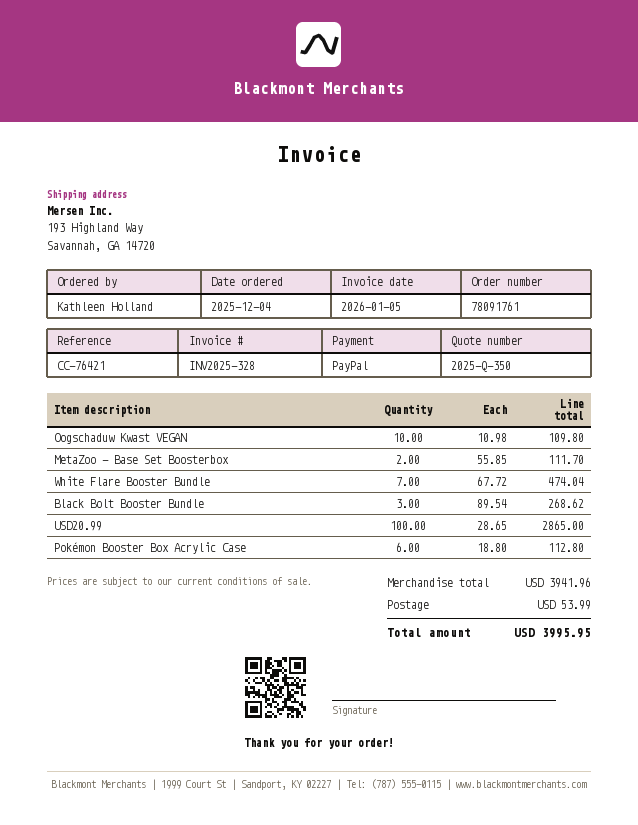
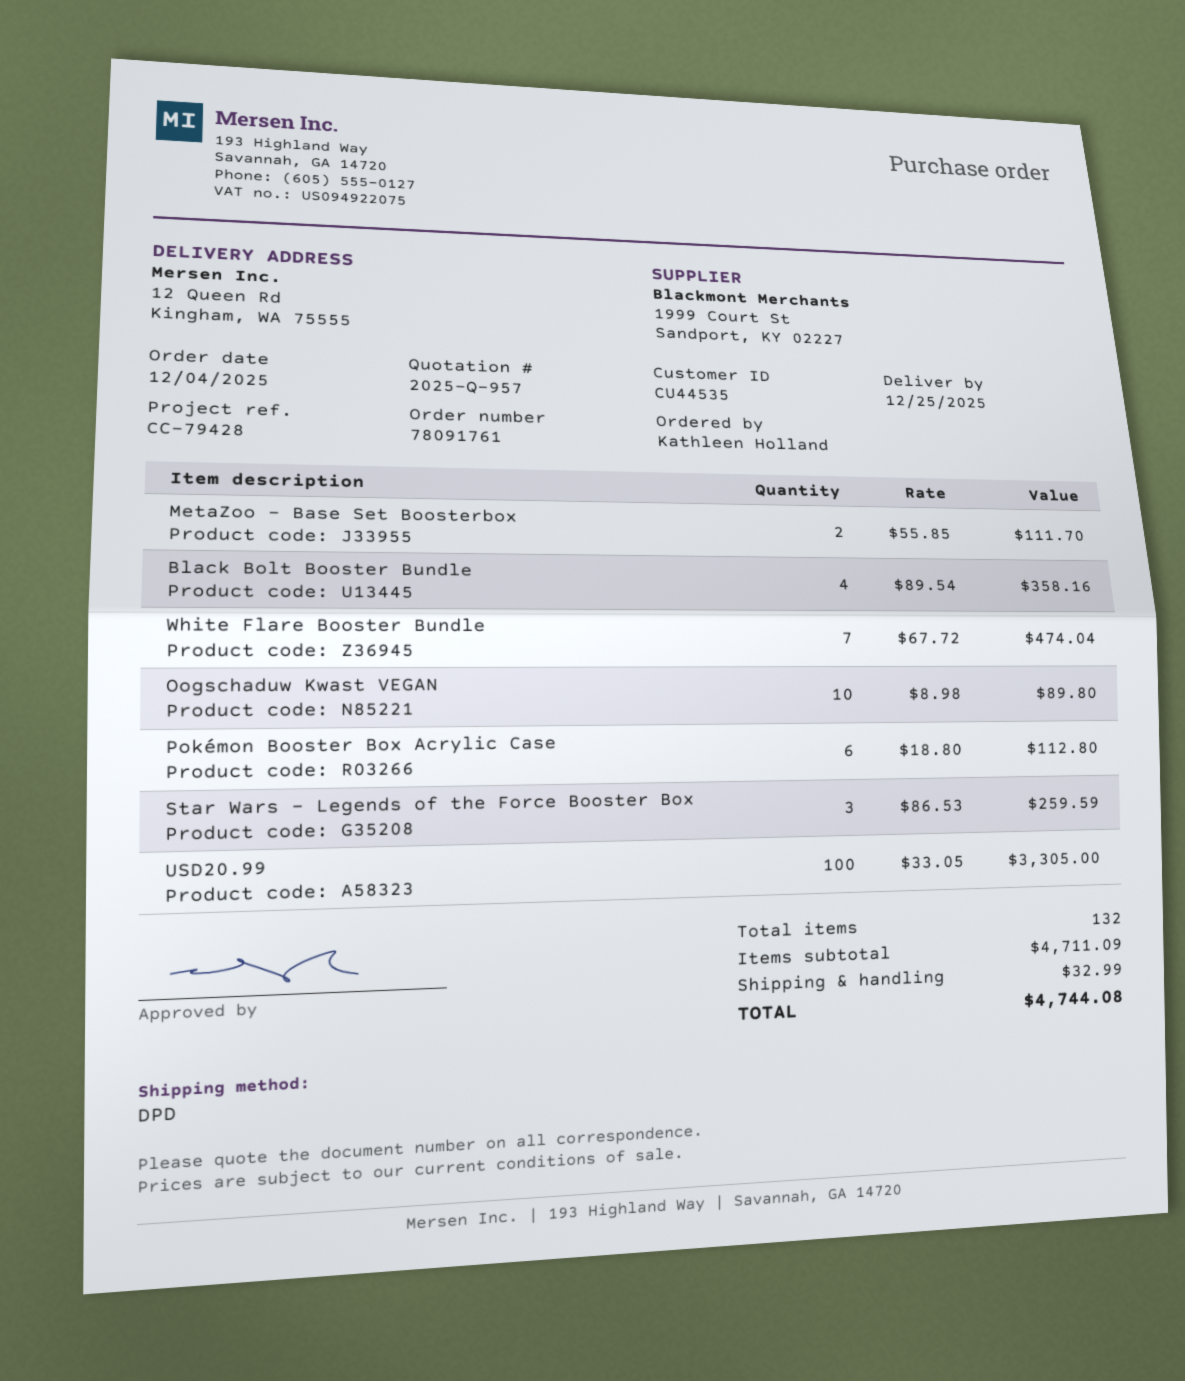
quote number: 2025-Q-350 -> 2025-Q-957
reference: CC-76421 -> CC-79428
ship to: 193 Highland Way, Savannah, GA 14720 -> 12 Queen Rd, Kingham, WA 75555
Oogschaduw Kwast VEGAN: 10 x 10.98 = 109.80 -> 10 x 8.98 = 89.80
Black Bolt Booster Bundle: 3 x 89.54 = 268.62 -> 4 x 89.54 = 358.16
USD20.99: 100 x 28.65 = 2865.00 -> 100 x 33.05 = 3305.00
Star Wars - Legends of the Force Booster Box: none -> 3 x 86.53 = 259.59
subtotal: 3941.96 -> 4711.09
shipping: 53.99 -> 32.99
total: 3995.95 -> 4744.08

